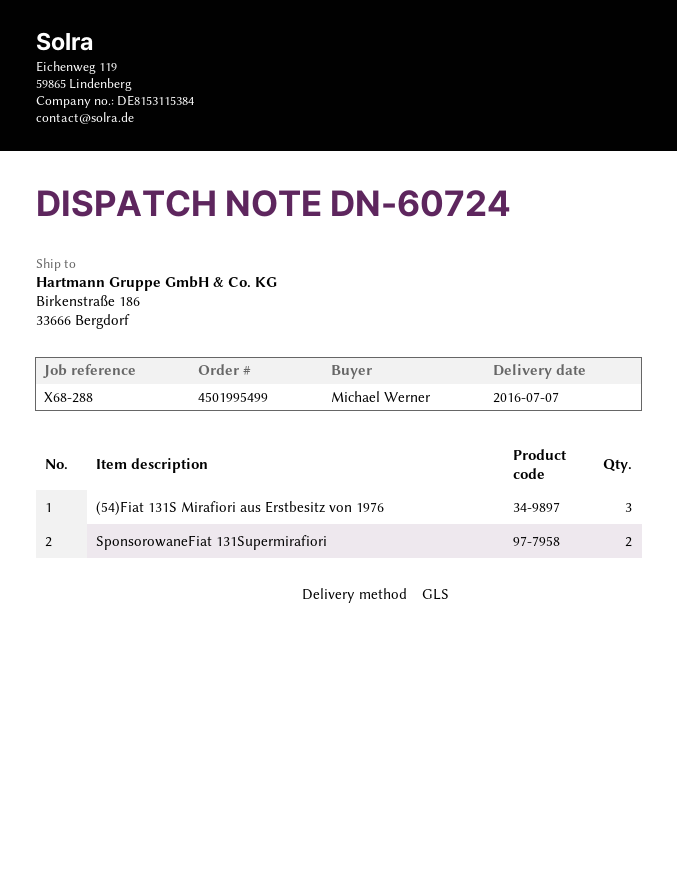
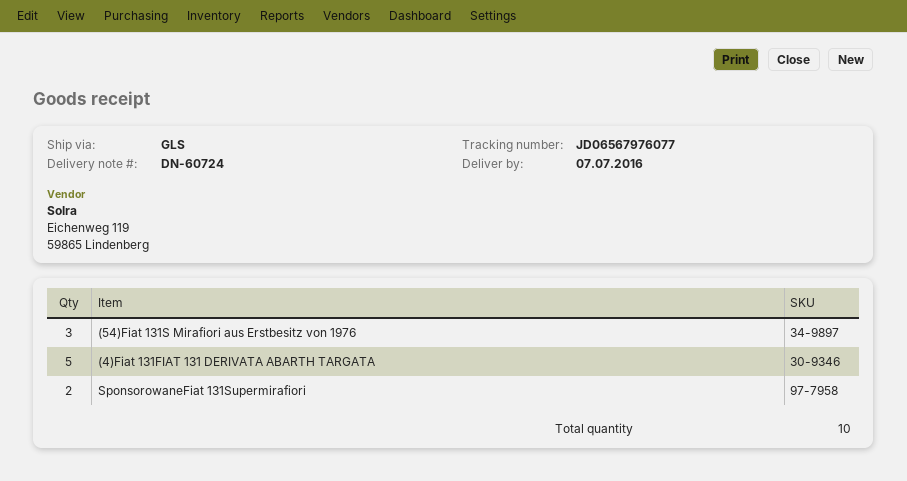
(4)Fiat 131FIAT 131 DERIVATA ABARTH TARGATA: none -> 5

